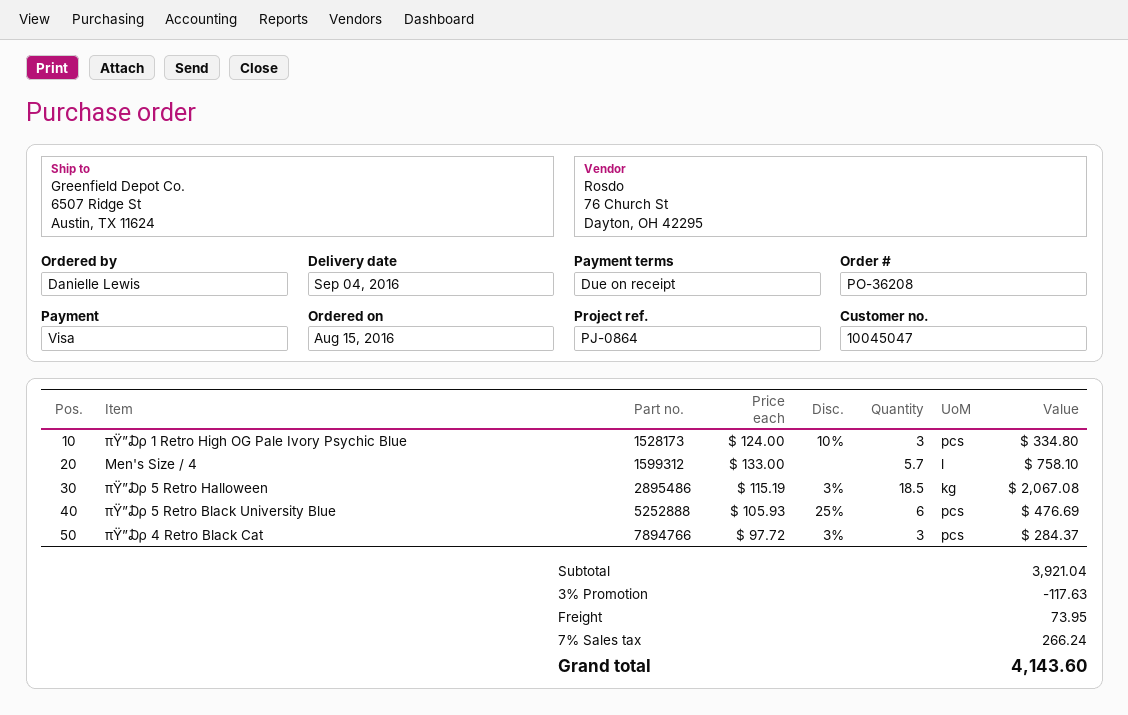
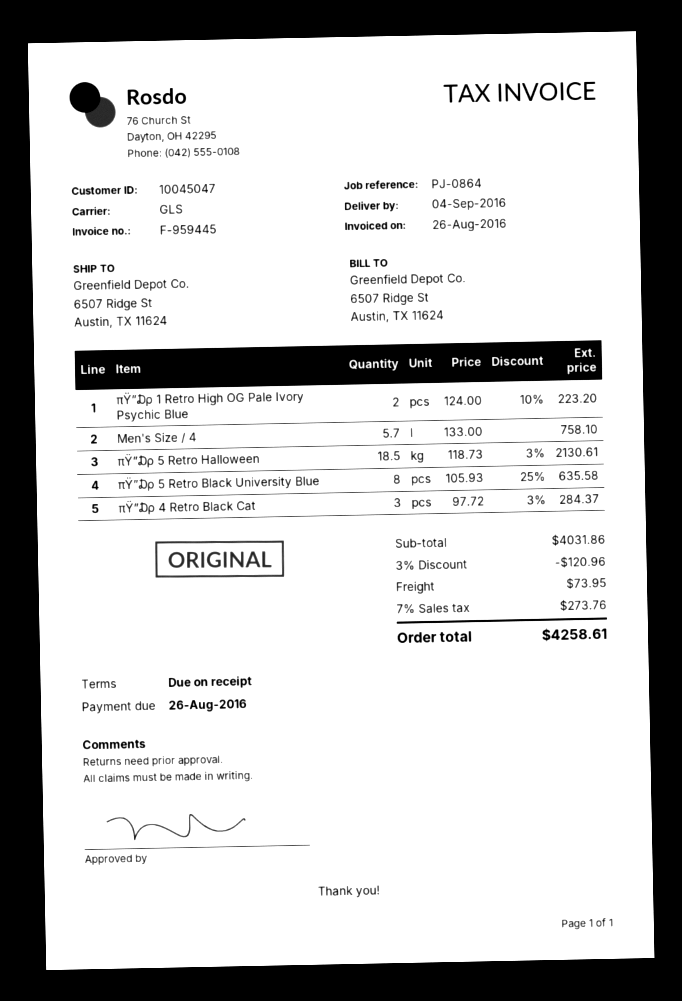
πŸ”₯ 1 Retro High OG Pale Ivory Psychic Blue: 3 x 124.00 - 10% = 334.80 -> 2 x 124.00 - 10% = 223.20
πŸ”₯ 5 Retro Halloween: 18.5 x 115.19 - 3% = 2067.08 -> 18.5 x 118.73 - 3% = 2130.61
πŸ”₯ 5 Retro Black University Blue: 6 x 105.93 - 25% = 476.69 -> 8 x 105.93 - 25% = 635.58
subtotal: 3921.04 -> 4031.86
discount: 3% = 117.63 -> 3% = 120.96
tax: 7% = 266.24 -> 7% = 273.76
total: 4143.60 -> 4258.61

